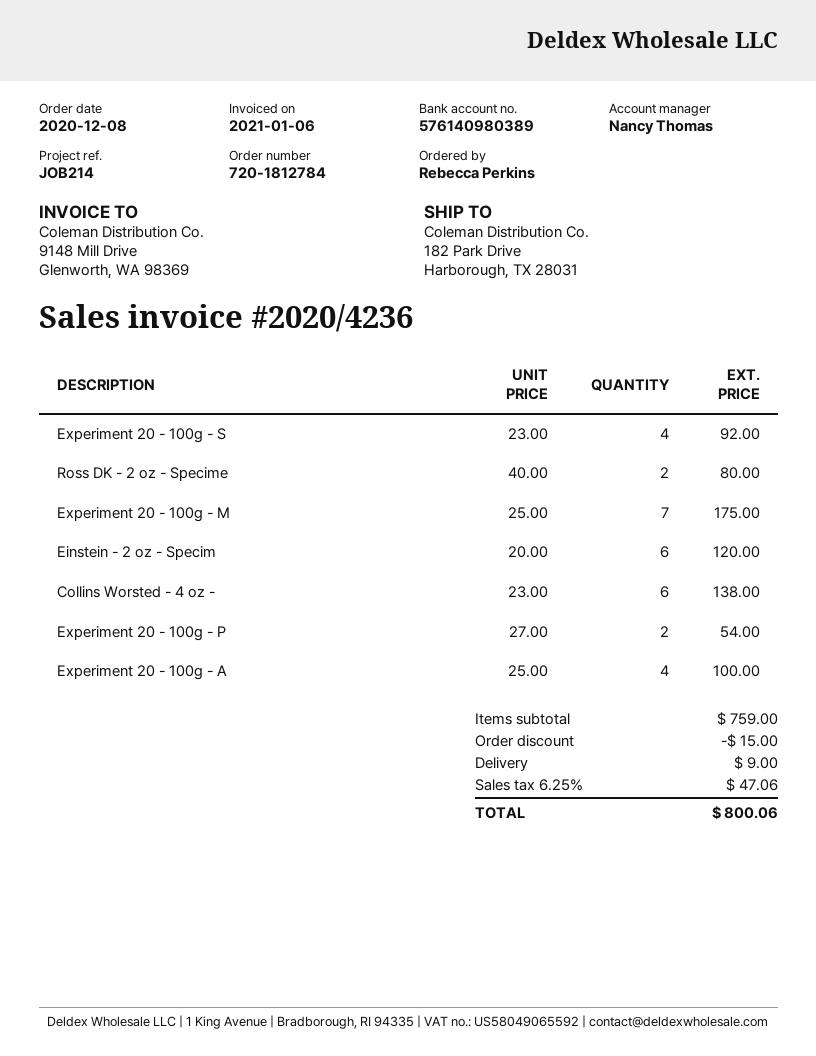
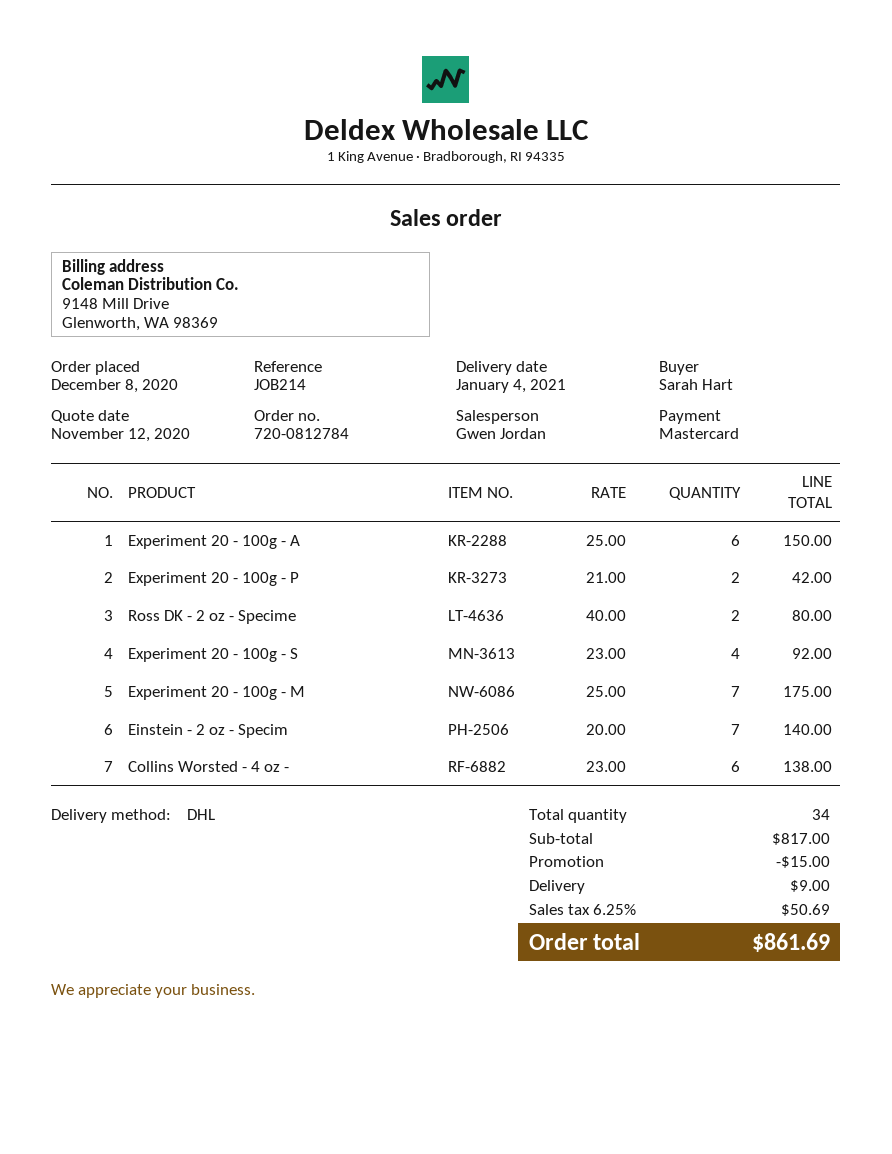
order number: 720-1812784 -> 720-0812784
ordered by: Rebecca Perkins -> Sarah Hart
sales rep: Nancy Thomas -> Gwen Jordan
Einstein - 2 oz - Specim: 6 x 20.00 = 120.00 -> 7 x 20.00 = 140.00
Experiment 20 - 100g - P: 2 x 27.00 = 54.00 -> 2 x 21.00 = 42.00
Experiment 20 - 100g - A: 4 x 25.00 = 100.00 -> 6 x 25.00 = 150.00
subtotal: 759.00 -> 817.00
tax: 6.25% = 47.06 -> 6.25% = 50.69
total: 800.06 -> 861.69

